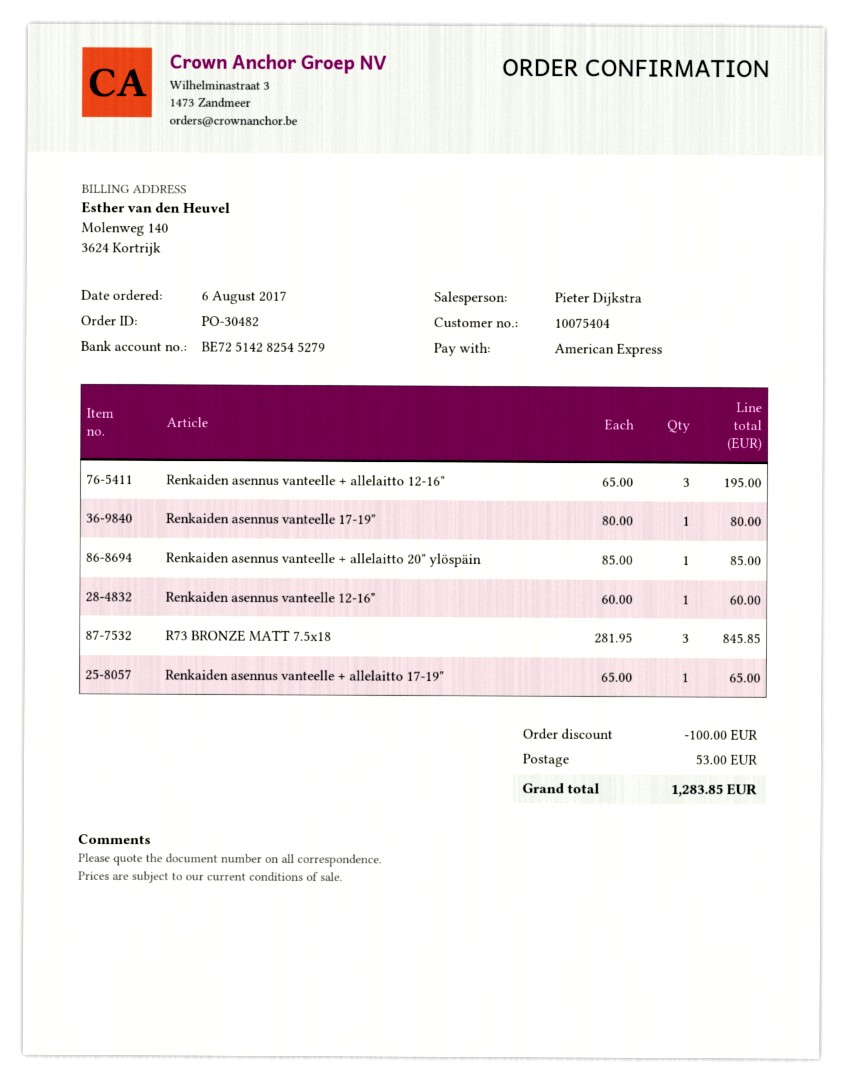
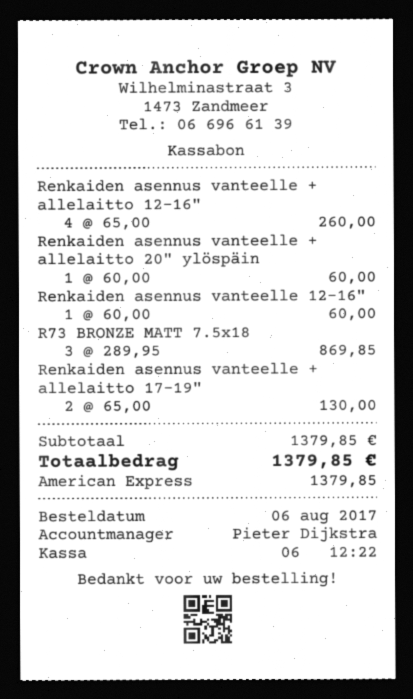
Renkaiden asennus vanteelle + allelaitto 12-16": 3 x 65.00 = 195.00 -> 4 x 65.00 = 260.00
Renkaiden asennus vanteelle 17-19": 1 x 80.00 = 80.00 -> none
Renkaiden asennus vanteelle + allelaitto 20" ylöspäin: 1 x 85.00 = 85.00 -> 1 x 60.00 = 60.00
R73 BRONZE MATT 7.5x18: 3 x 281.95 = 845.85 -> 3 x 289.95 = 869.85
Renkaiden asennus vanteelle + allelaitto 17-19": 1 x 65.00 = 65.00 -> 2 x 65.00 = 130.00
discount: 100.00 -> none
shipping: 53.00 -> none
total: 1283.85 -> 1379.85

